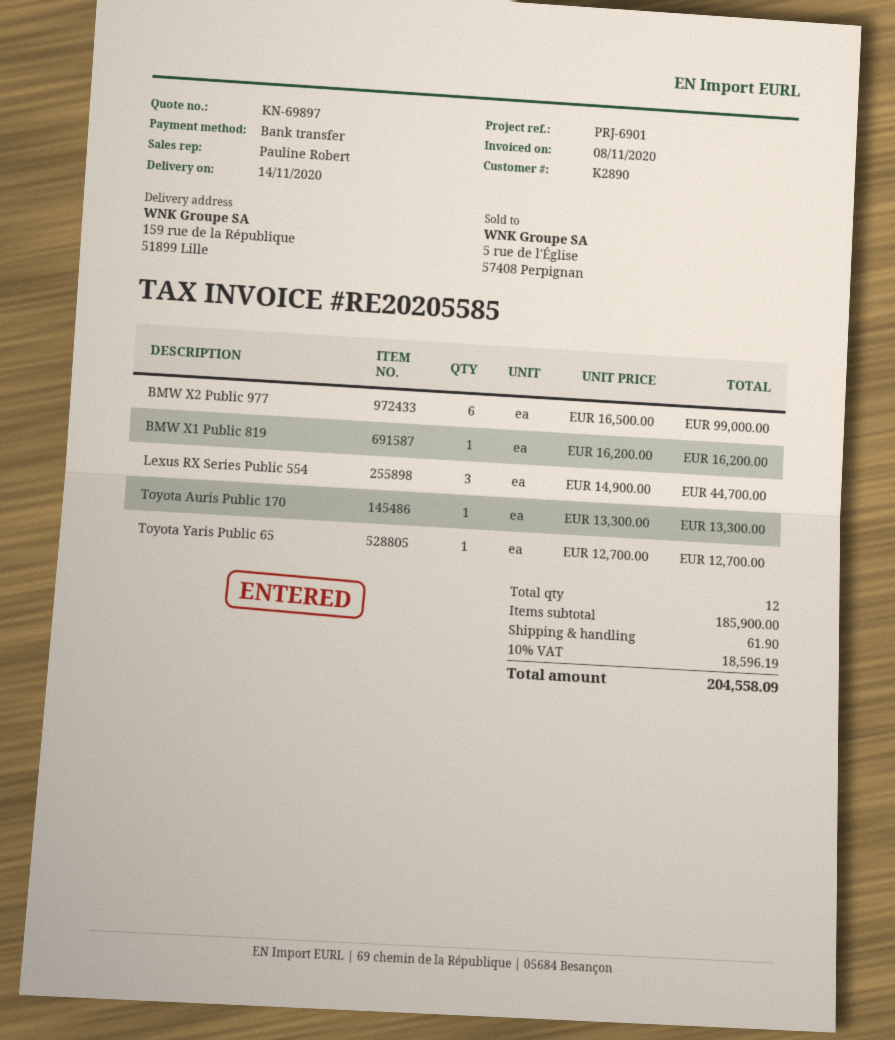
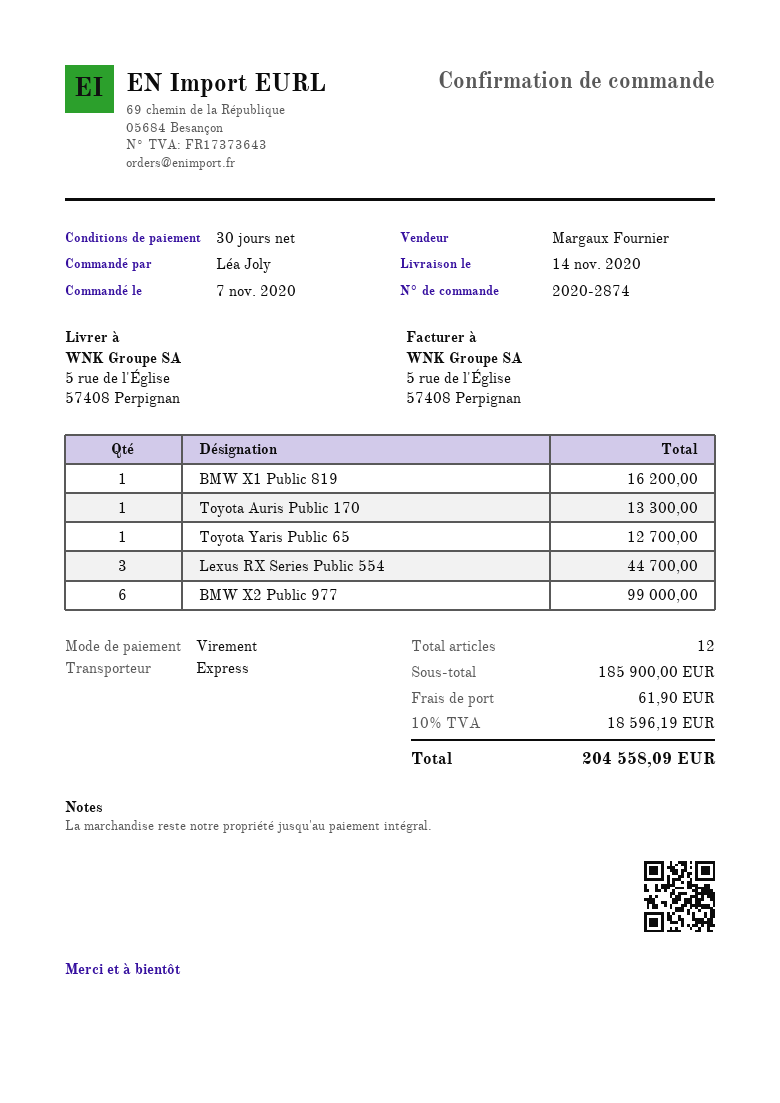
sales rep: Pauline Robert -> Margaux Fournier
ship to: 159 rue de la République, 51899 Lille -> 5 rue de l'Église, 57408 Perpignan

